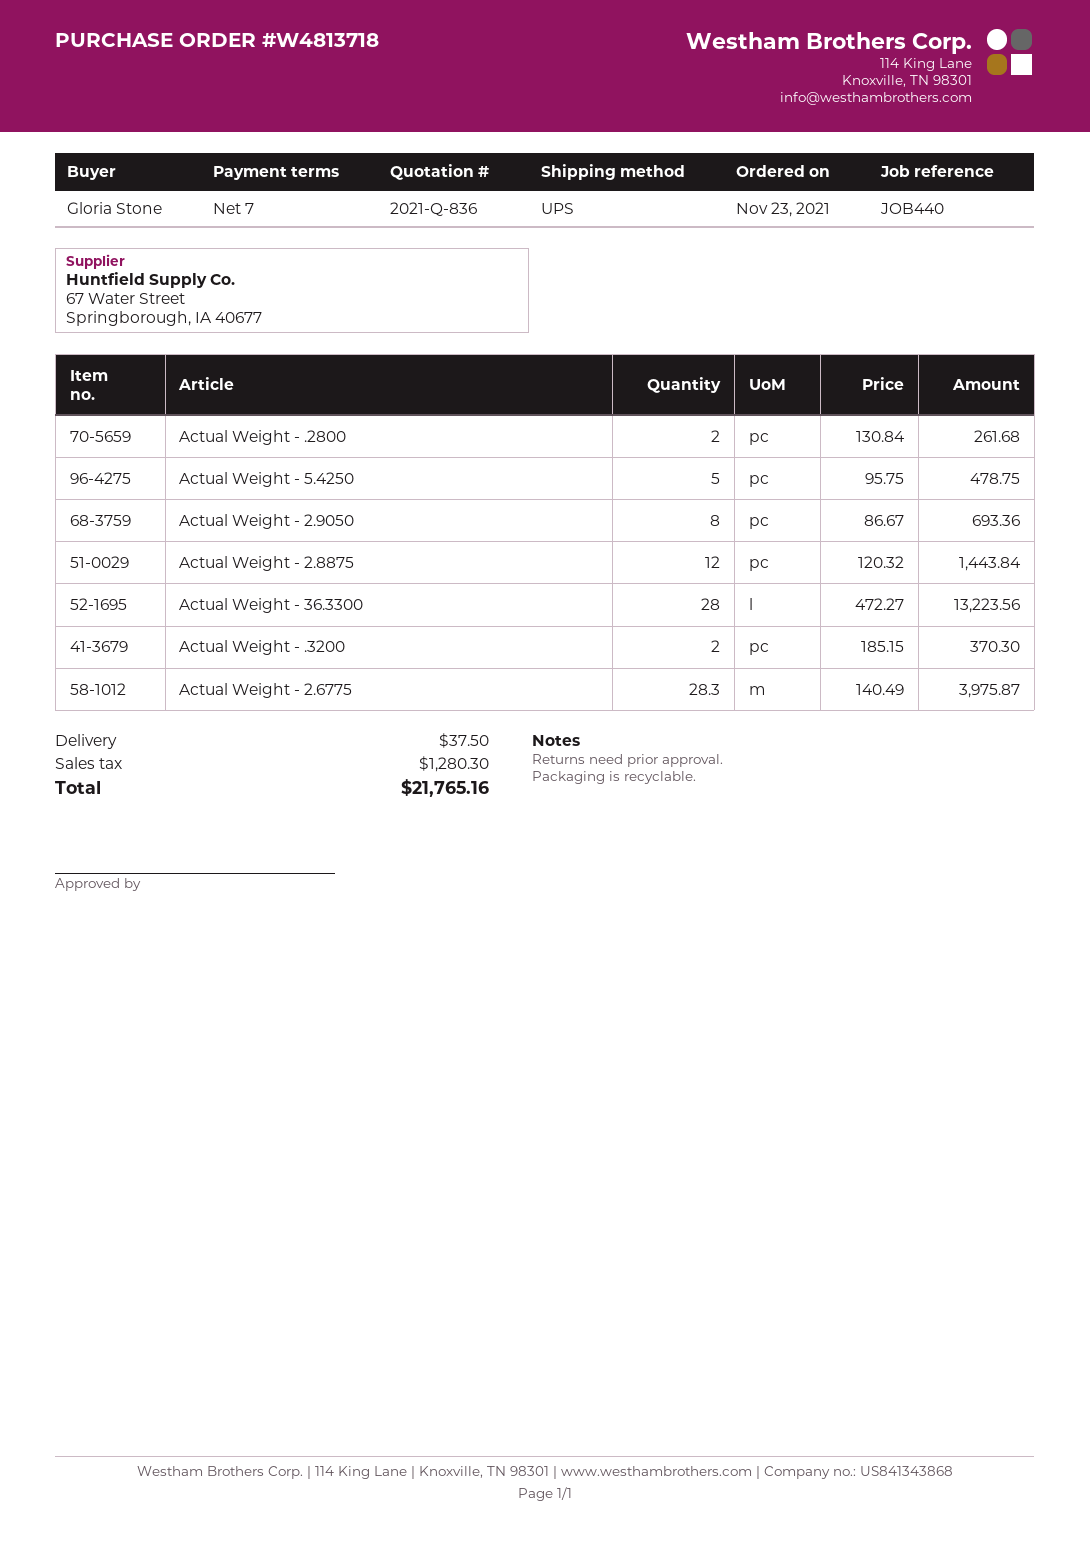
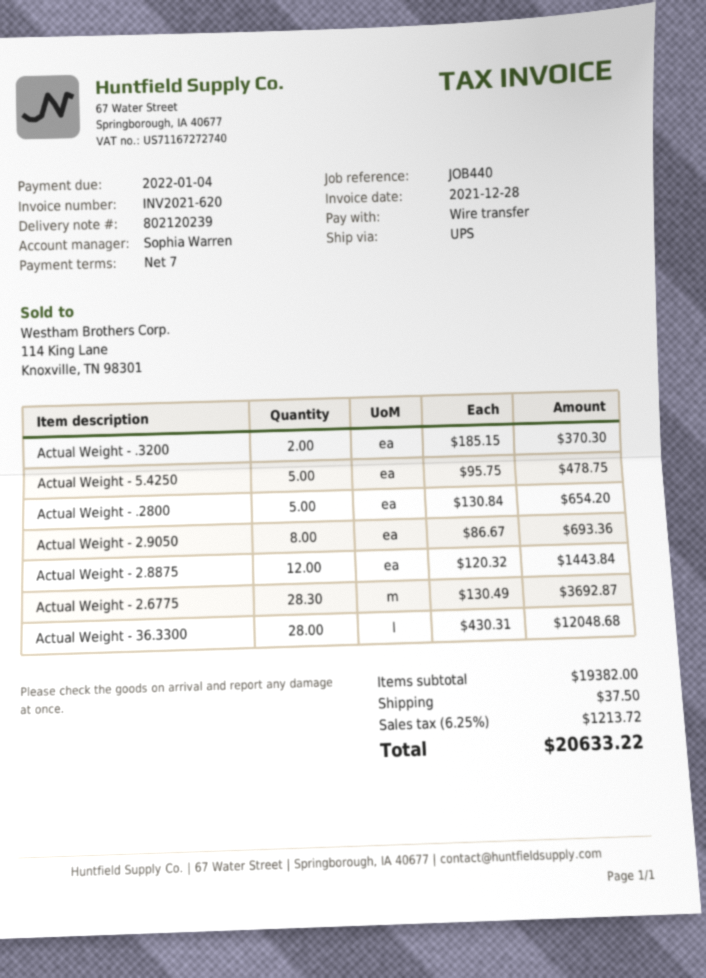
Actual Weight - .2800: 2 x 130.84 = 261.68 -> 5 x 130.84 = 654.20
Actual Weight - 36.3300: 28 x 472.27 = 13223.56 -> 28 x 430.31 = 12048.68
Actual Weight - 2.6775: 28.3 x 140.49 = 3975.87 -> 28.3 x 130.49 = 3692.87
tax: 1280.30 -> 1213.72
total: 21765.16 -> 20633.22

